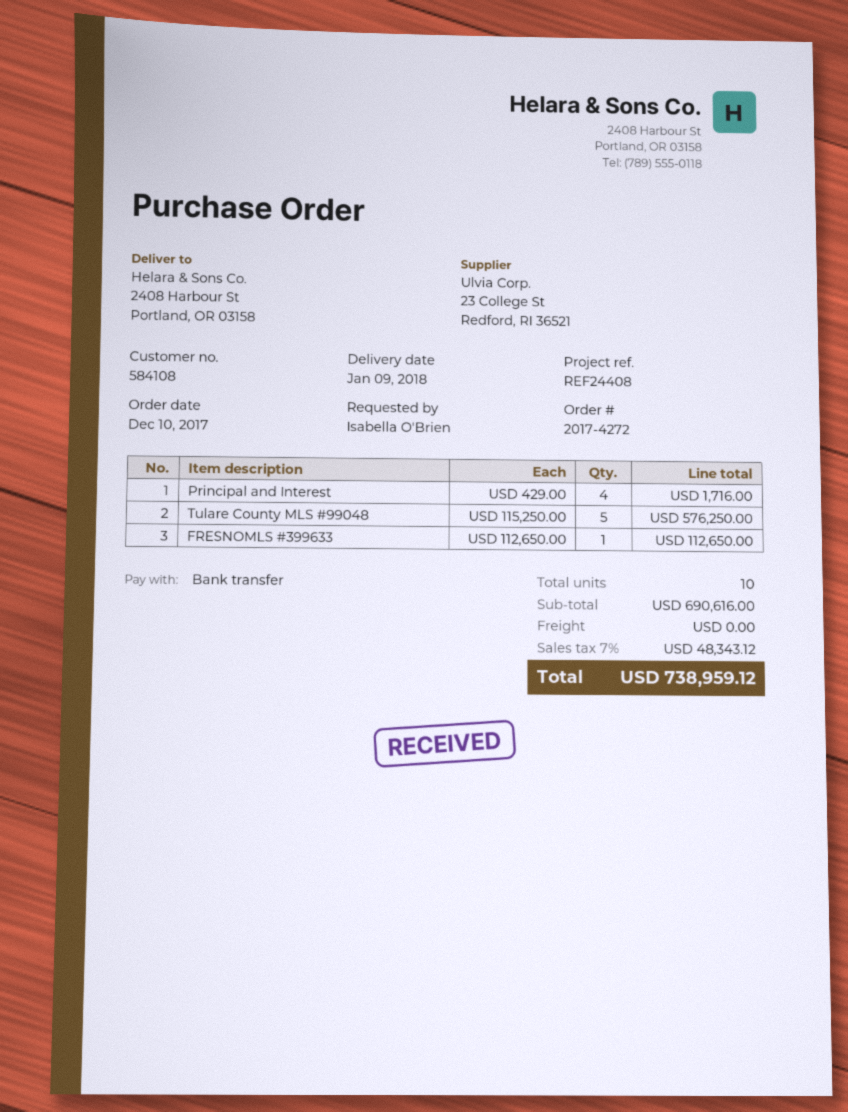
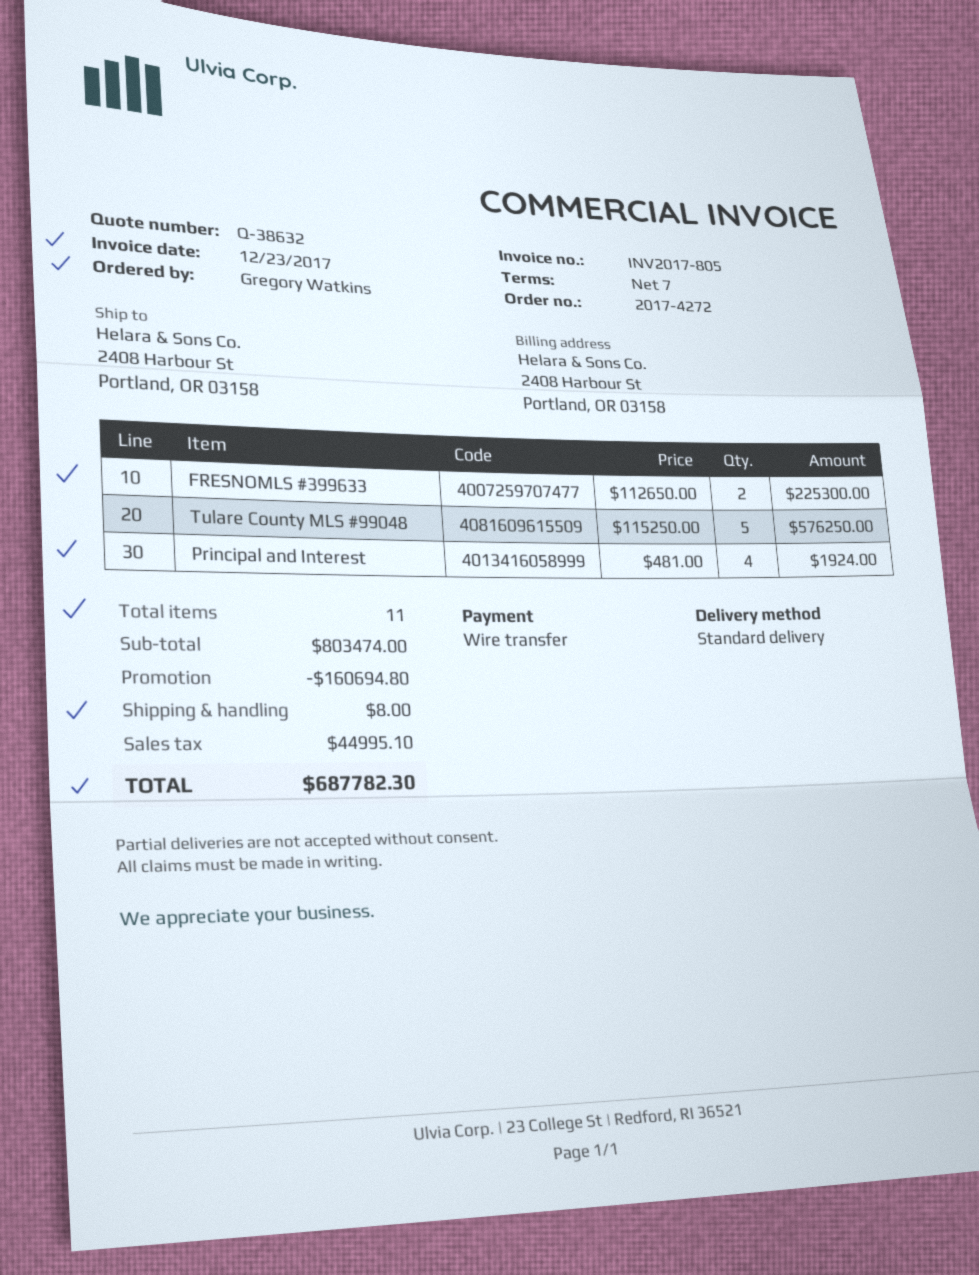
ordered by: Isabella O'Brien -> Gregory Watkins
Principal and Interest: 4 x 429.00 = 1716.00 -> 4 x 481.00 = 1924.00
FRESNOMLS #399633: 1 x 112650.00 = 112650.00 -> 2 x 112650.00 = 225300.00
total quantity: 10 -> 11
subtotal: 690616.00 -> 803474.00
discount: none -> 160694.80
shipping: 0.00 -> 8.00
tax: 48343.12 -> 44995.10
total: 738959.12 -> 687782.30

